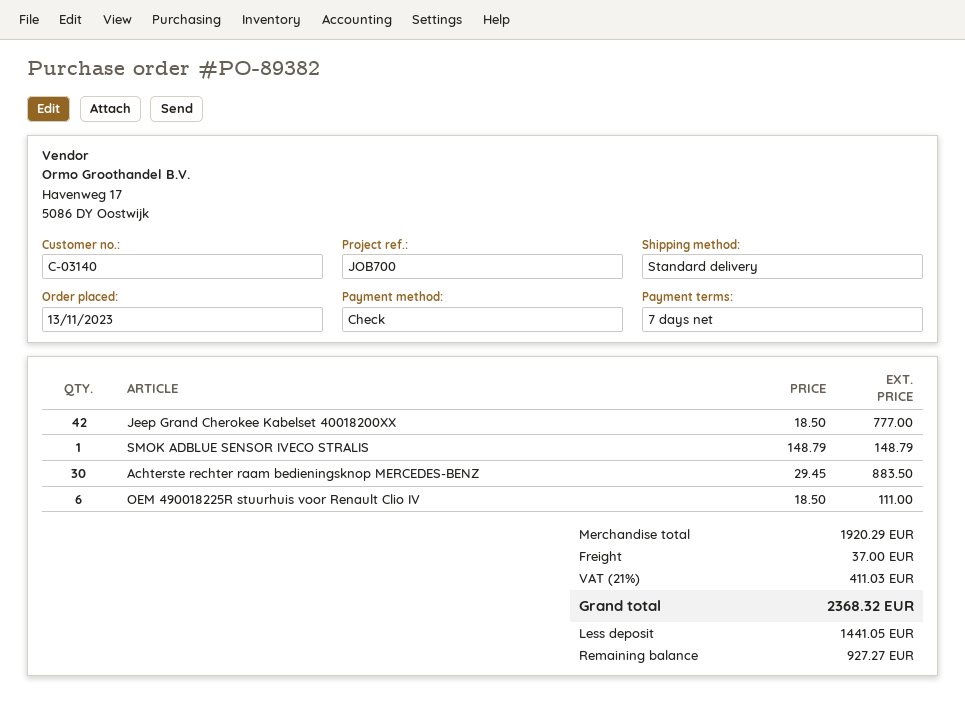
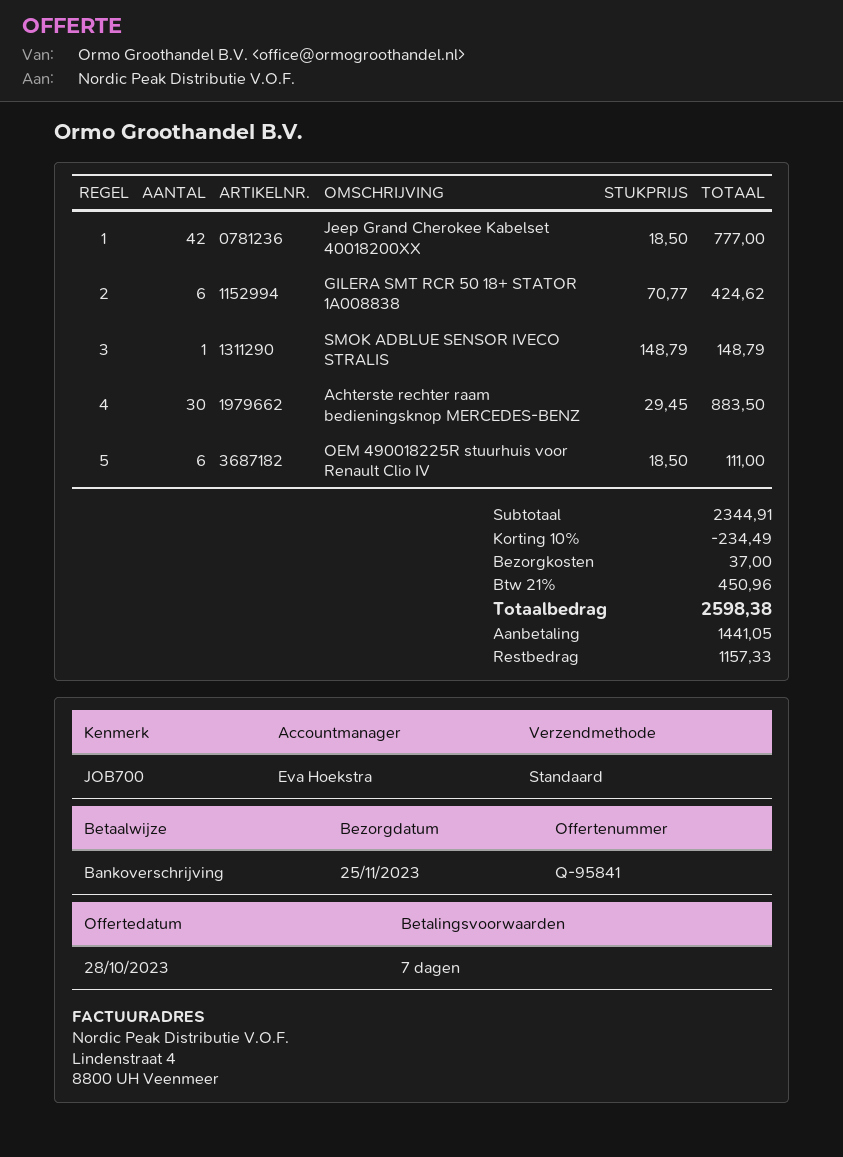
payment method: cheque -> bank transfer
GILERA SMT RCR 50 18+ STATOR 1A008838: none -> 6 x 70.77 = 424.62
subtotal: 1920.29 -> 2344.91
discount: none -> 10% = 234.49
tax: 21% = 411.03 -> 21% = 450.96
total: 2368.32 -> 2598.38
balance: 927.27 -> 1157.33

